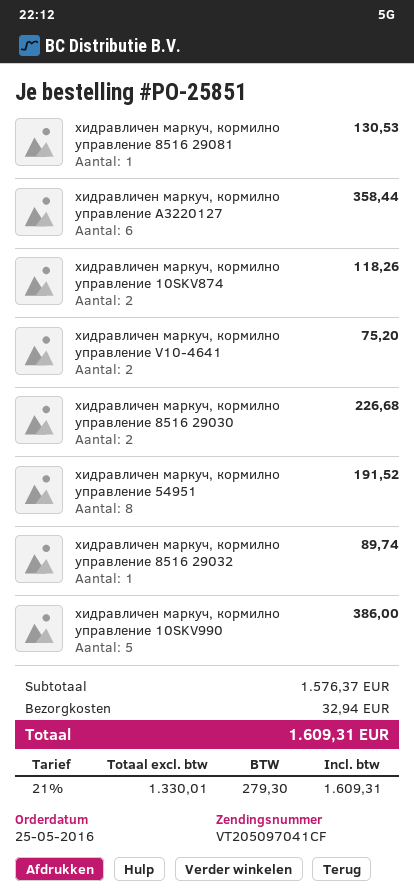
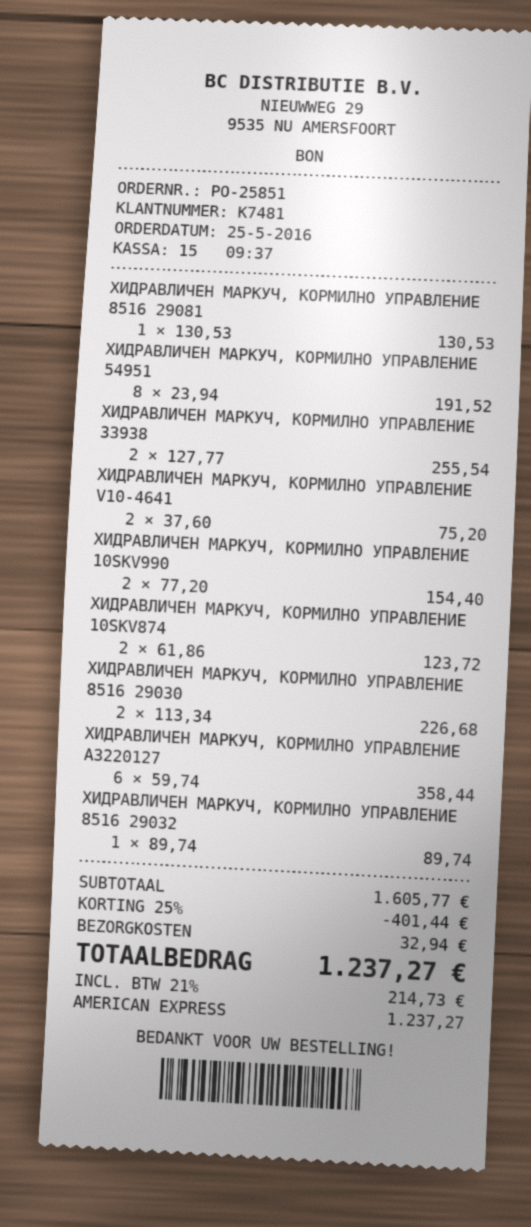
хидравличен маркуч, кормилно управление 10SKV874: 2 for 118.26 -> 2 for 123.72
хидравличен маркуч, кормилно управление 10SKV990: 5 for 386.00 -> 2 for 154.40
ХИДРАВЛИЧЕН МАРКУЧ, КОРМИЛНО УПРАВЛЕНИЕ 33938: none -> 2 for 255.54
subtotal: 1576.37 -> 1605.77
discount: none -> 25% = 401.44
tax: 21% = 279.30 -> 21% = 214.73
total: 1609.31 -> 1237.27

